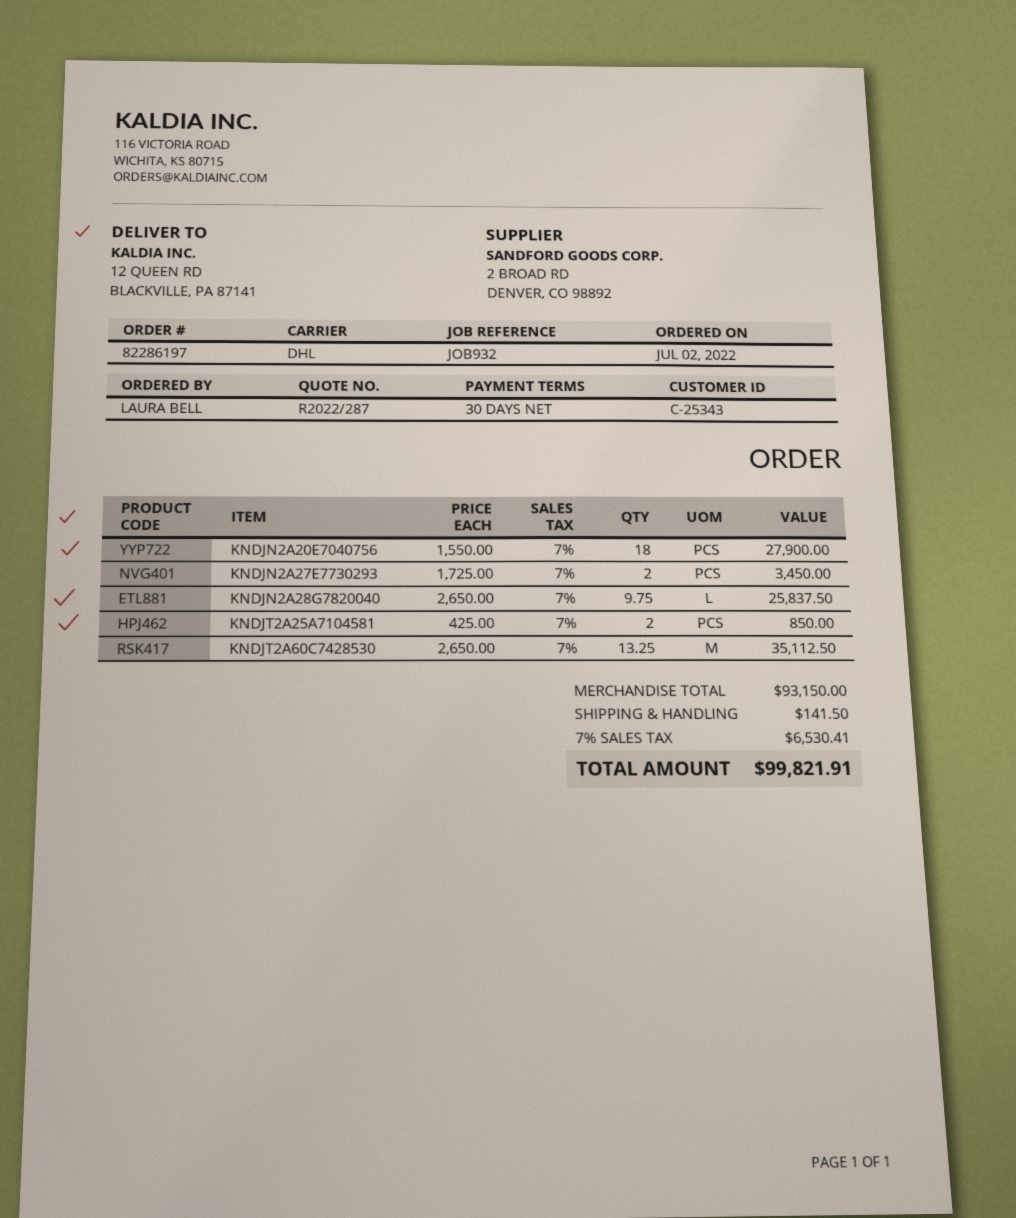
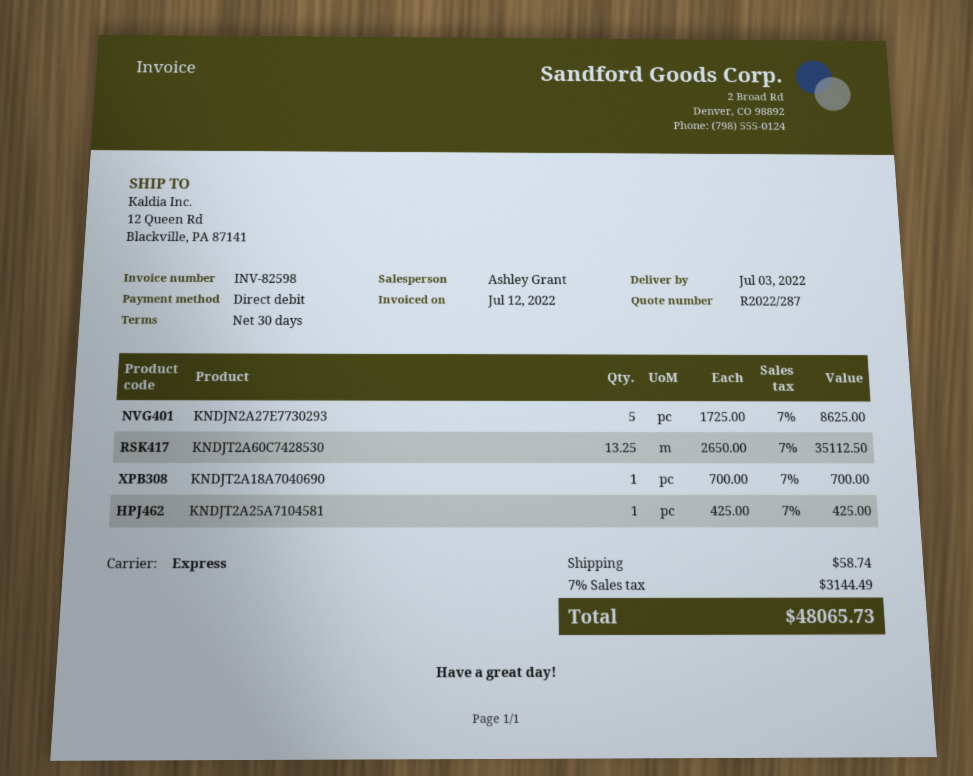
shipping method: DHL -> express
KNDJN2A20E7040756: 18 x 1550.00 = 27900.00 -> none
KNDJN2A27E7730293: 2 x 1725.00 = 3450.00 -> 5 x 1725.00 = 8625.00
KNDJN2A28G7820040: 9.75 x 2650.00 = 25837.50 -> none
KNDJT2A25A7104581: 2 x 425.00 = 850.00 -> 1 x 425.00 = 425.00
KNDJT2A18A7040690: none -> 1 x 700.00 = 700.00
shipping: 141.50 -> 58.74
tax: 7% = 6530.41 -> 7% = 3144.49
total: 99821.91 -> 48065.73

